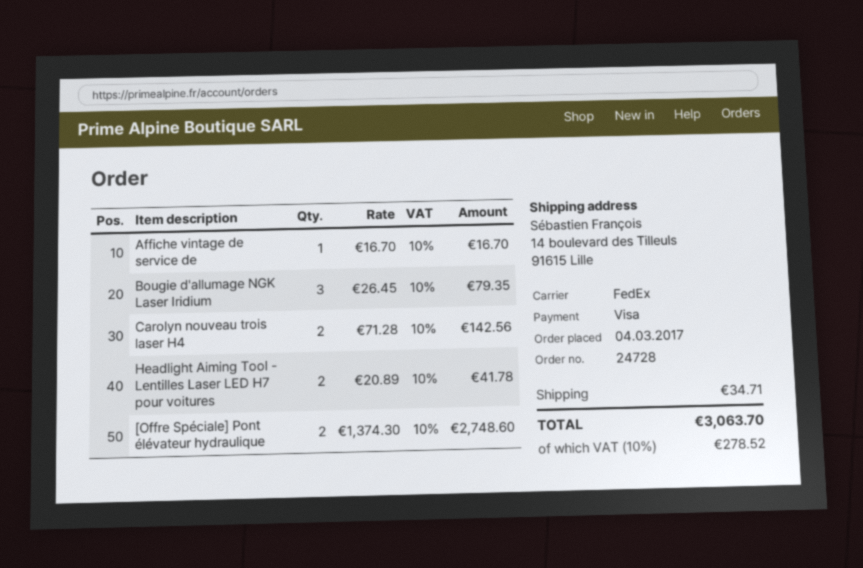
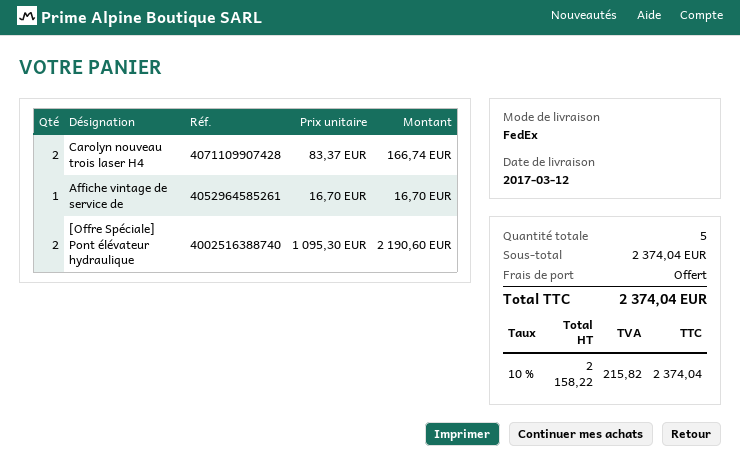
Bougie d'allumage NGK Laser Iridium: 3 x 26.45 = 79.35 -> none
Carolyn nouveau trois laser H4: 2 x 71.28 = 142.56 -> 2 x 83.37 = 166.74
Headlight Aiming Tool - Lentilles Laser LED H7 pour voitures: 2 x 20.89 = 41.78 -> none
[Offre Spéciale] Pont élévateur hydraulique: 2 x 1374.30 = 2748.60 -> 2 x 1095.30 = 2190.60
shipping: 34.71 -> 0.00
tax: 10% = 278.52 -> 10% = 215.82
total: 3063.70 -> 2374.04

